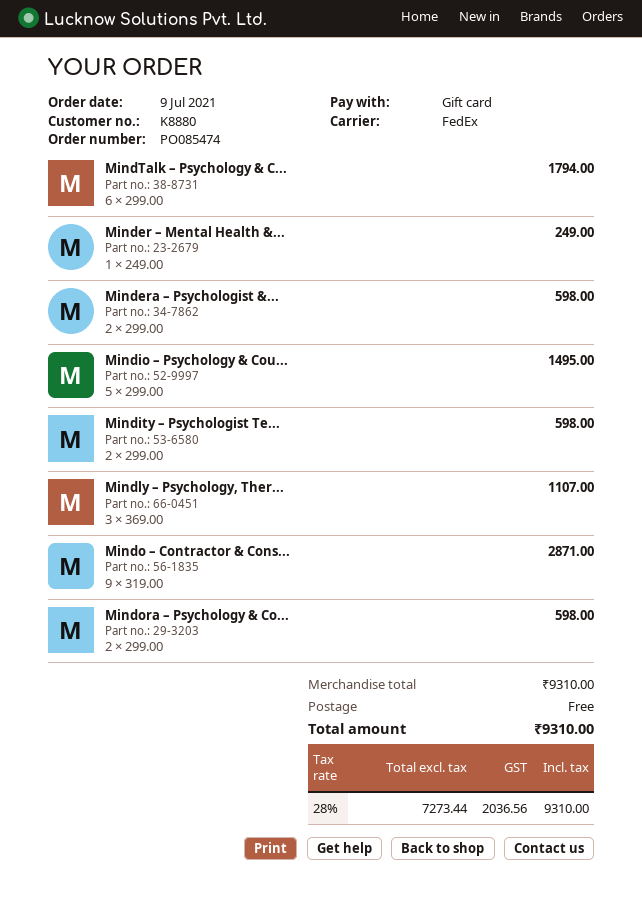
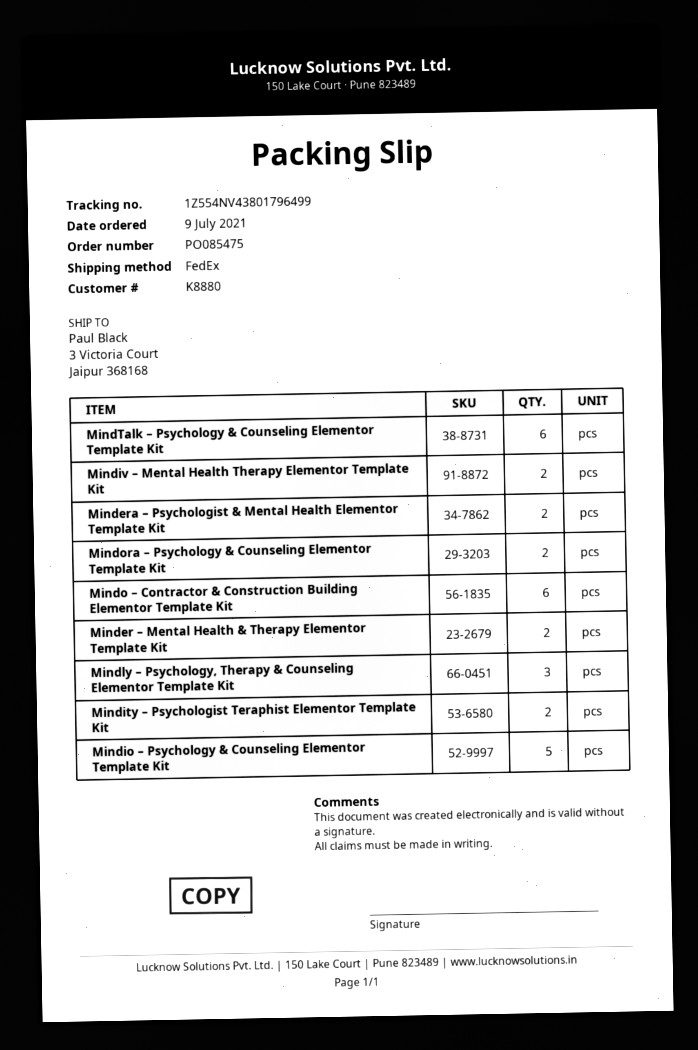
order number: PO085474 -> PO085475
Minder – Mental Health &...: 1 -> 2
Mindo – Contractor & Cons...: 9 -> 6
Mindiv – Mental Health Therapy Elementor Template Kit: none -> 2

